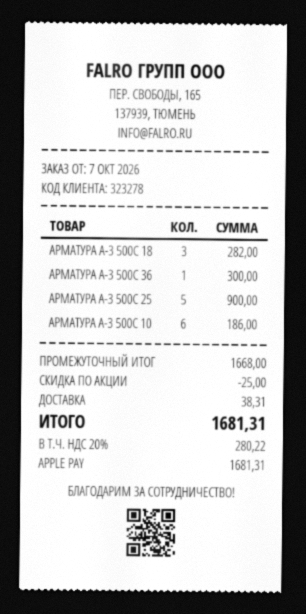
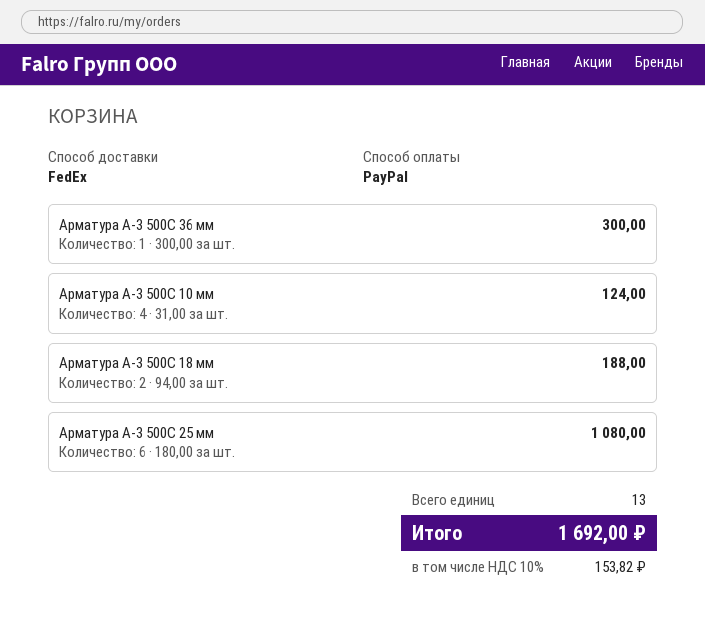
payment method: Apple Pay -> PayPal
АРМАТУРА А-3 500С 18: 3 for 282.00 -> 2 for 188.00
АРМАТУРА А-3 500С 25: 5 for 900.00 -> 6 for 1080.00
АРМАТУРА А-3 500С 10: 6 for 186.00 -> 4 for 124.00
discount: 25.00 -> none
shipping: 38.31 -> none
tax: 20% = 280.22 -> 10% = 153.82
total: 1681.31 -> 1692.00

